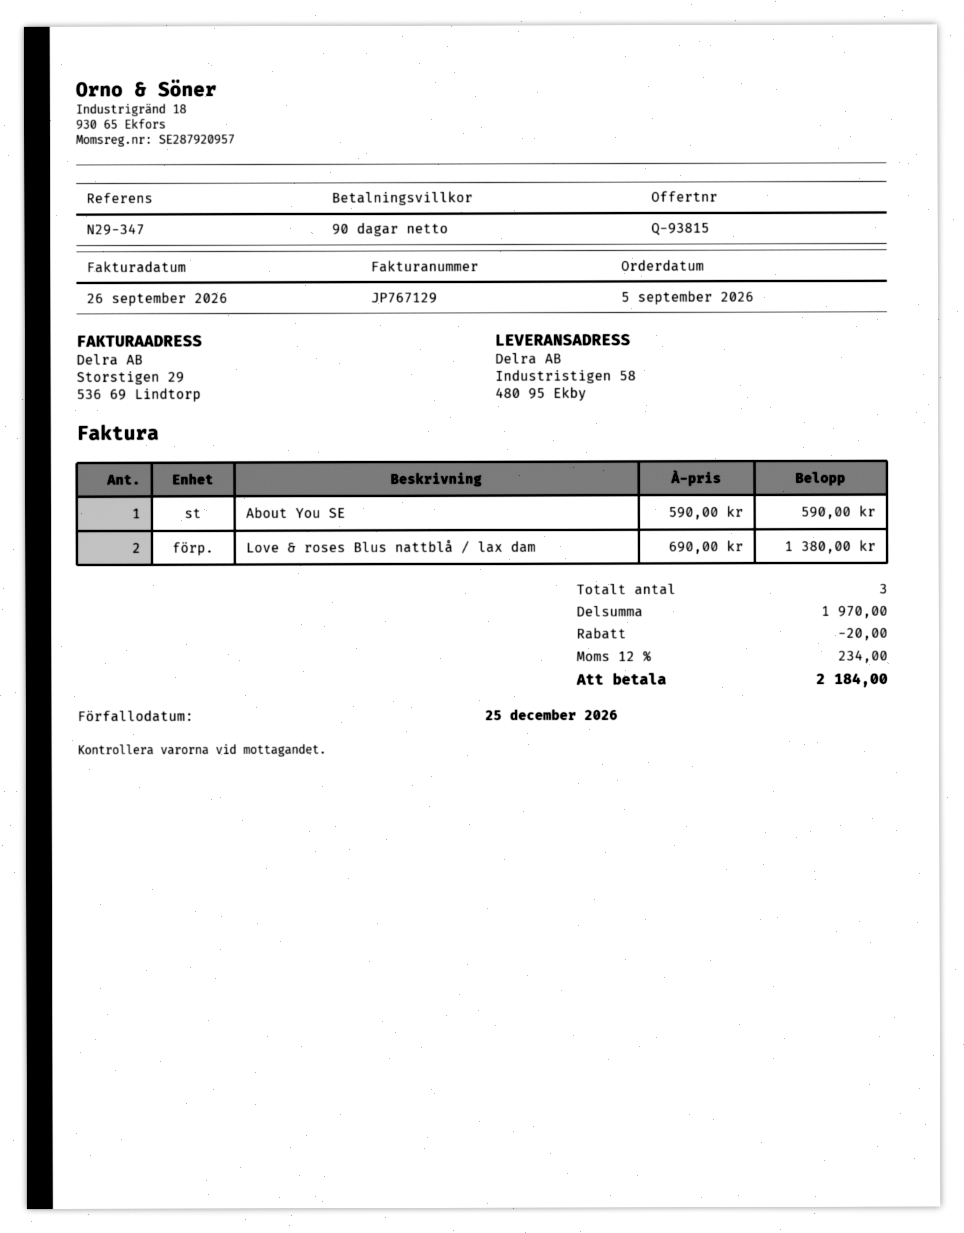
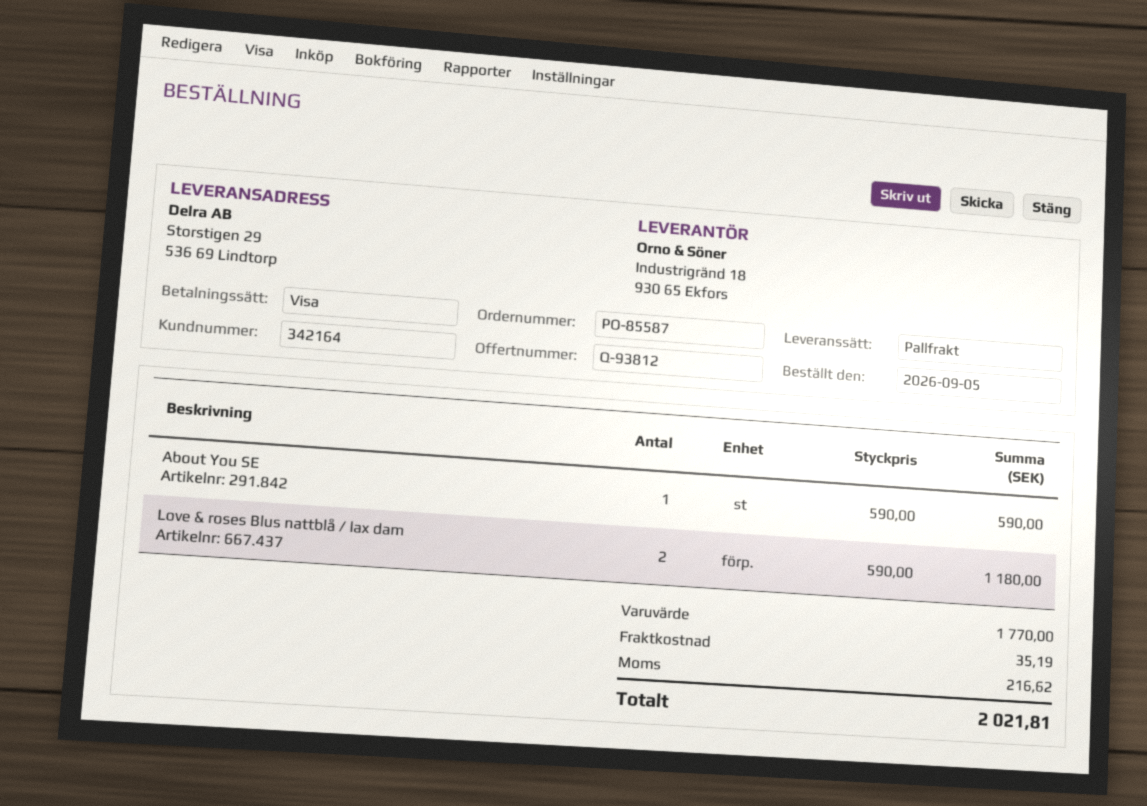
quote number: Q-93815 -> Q-93812
ship to: Industristigen 58, 480 95 Ekby -> Storstigen 29, 536 69 Lindtorp
Love & roses Blus nattblå / lax dam: 2 x 690.00 = 1380.00 -> 2 x 590.00 = 1180.00
subtotal: 1970.00 -> 1770.00
discount: 20.00 -> none
shipping: none -> 35.19
tax: 234.00 -> 216.62
total: 2184.00 -> 2021.81

